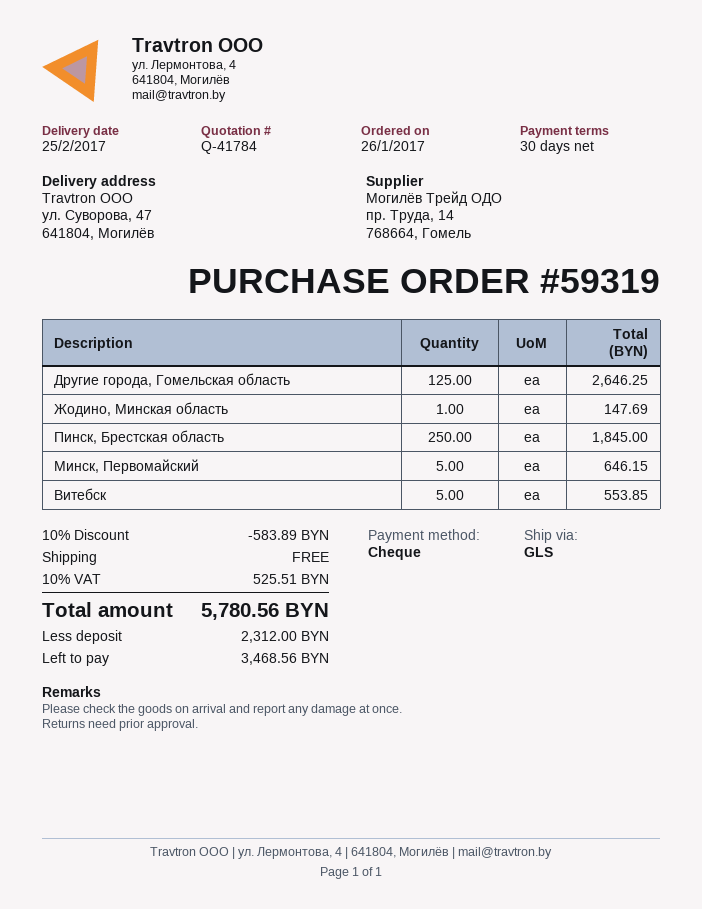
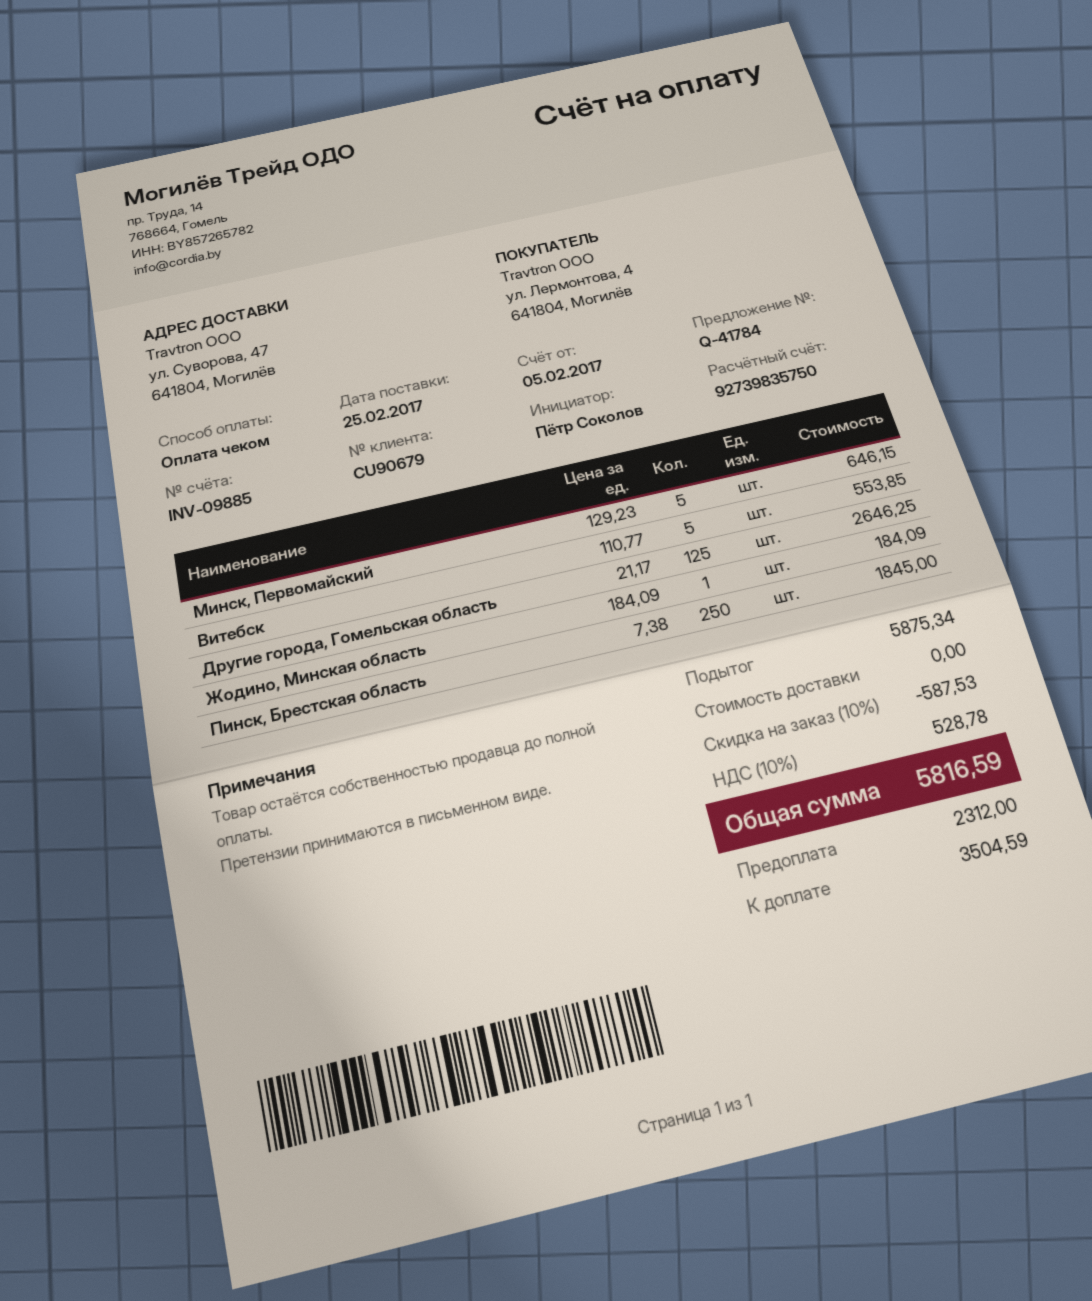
Жодино, Минская область: 1 for 147.69 -> 1 for 184.09
discount: 10% = 583.89 -> 10% = 587.53
tax: 10% = 525.51 -> 10% = 528.78
total: 5780.56 -> 5816.59
balance: 3468.56 -> 3504.59

